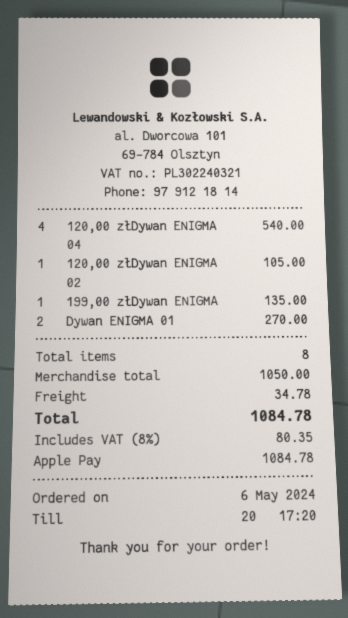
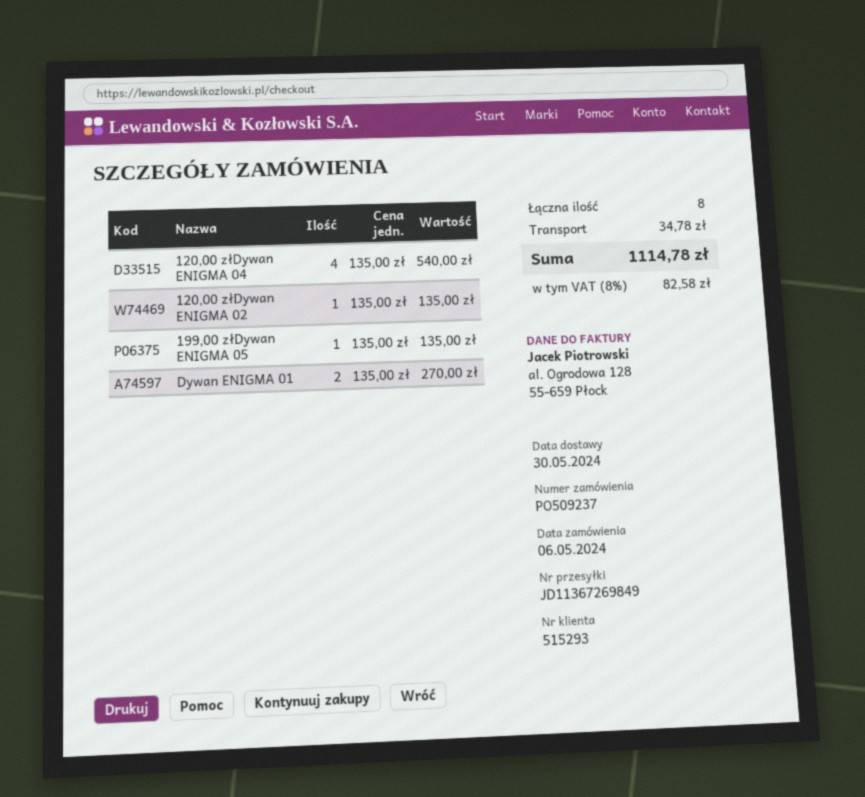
120,00 złDywan ENIGMA 02: 1 for 105.00 -> 1 for 135.00
tax: 8% = 80.35 -> 8% = 82.58
total: 1084.78 -> 1114.78

